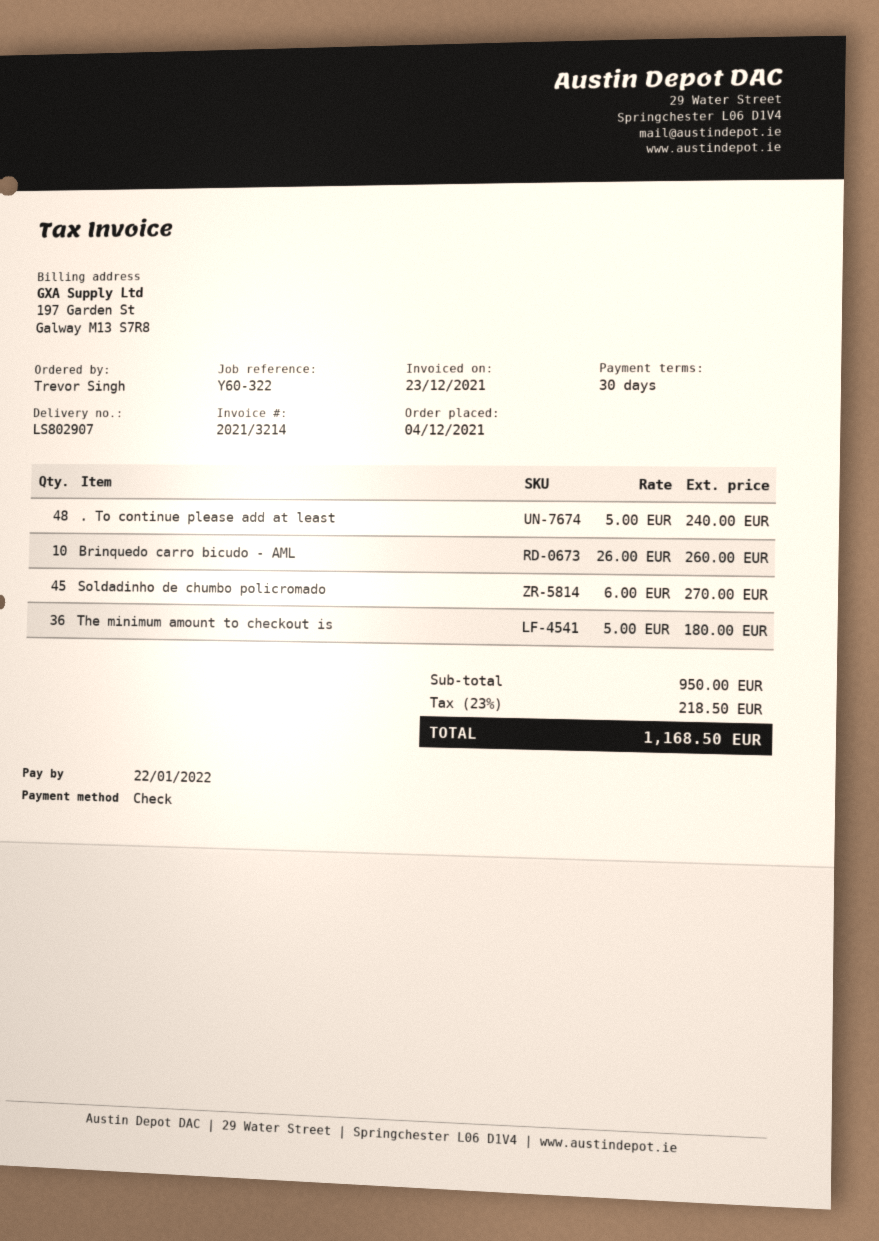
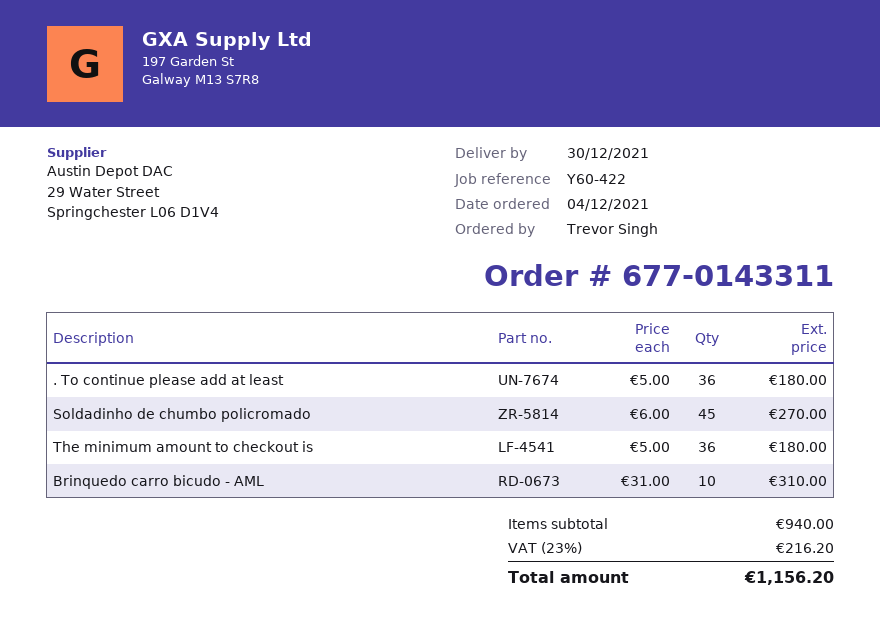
reference: Y60-322 -> Y60-422
. To continue please add at least: 48 x 5.00 = 240.00 -> 36 x 5.00 = 180.00
Brinquedo carro bicudo - AML: 10 x 26.00 = 260.00 -> 10 x 31.00 = 310.00
subtotal: 950.00 -> 940.00
tax: 23% = 218.50 -> 23% = 216.20
total: 1168.50 -> 1156.20

